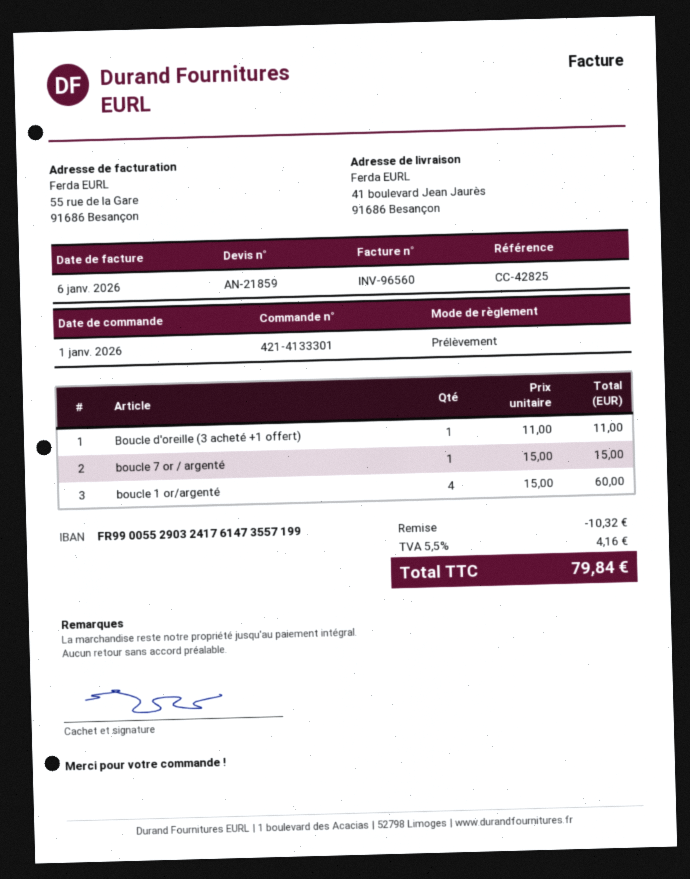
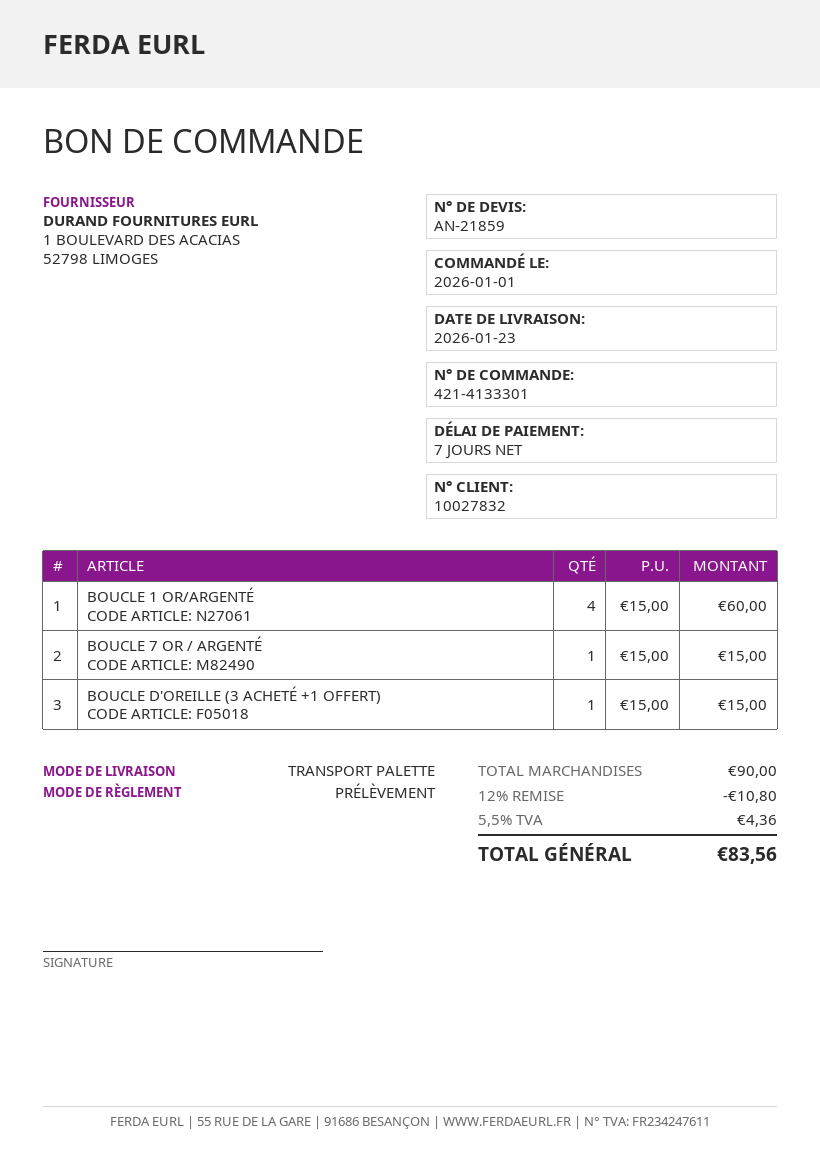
Boucle d'oreille (3 acheté +1 offert): 1 x 11.00 = 11.00 -> 1 x 15.00 = 15.00
discount: 10.32 -> 10.80
tax: 5.5% = 4.16 -> 5.5% = 4.36
total: 79.84 -> 83.56

